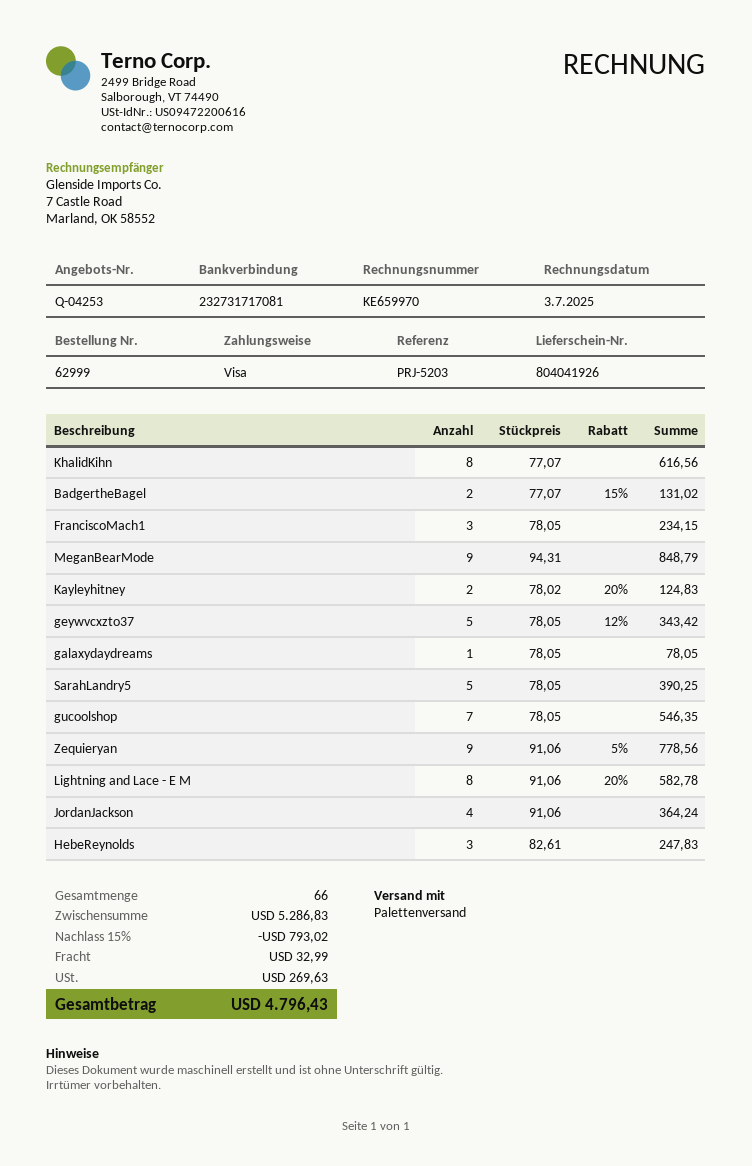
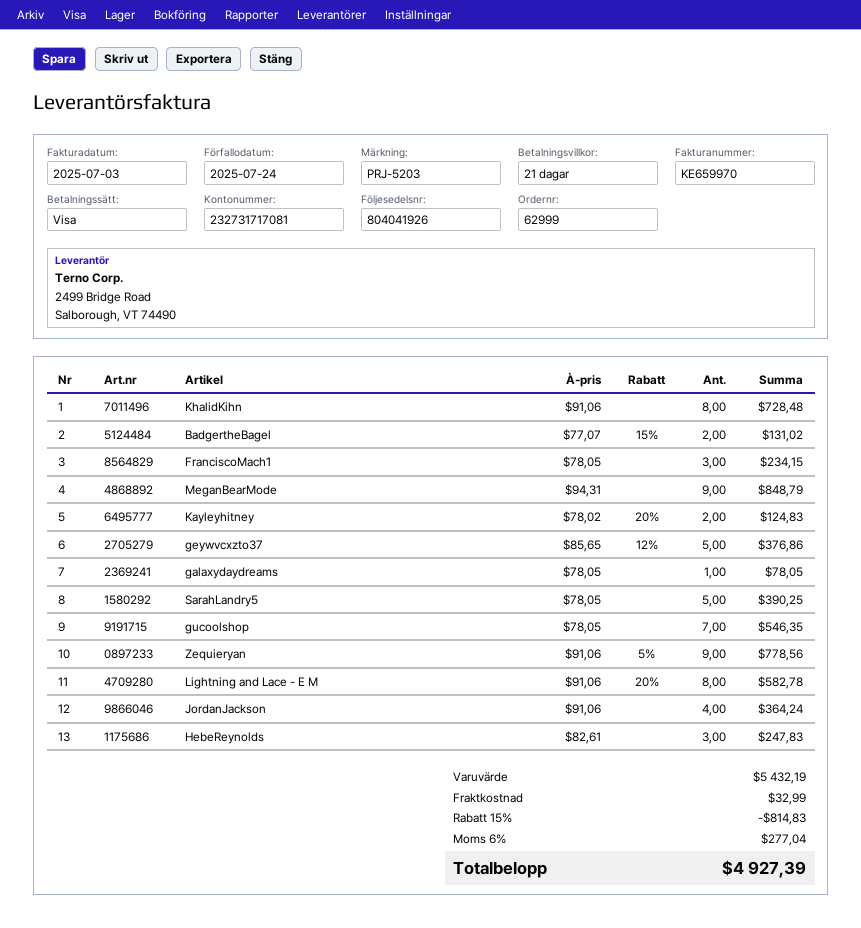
KhalidKihn: 8 x 77.07 = 616.56 -> 8 x 91.06 = 728.48
geywvcxzto37: 5 x 78.05 - 12% = 343.42 -> 5 x 85.65 - 12% = 376.86
subtotal: 5286.83 -> 5432.19
discount: 15% = 793.02 -> 15% = 814.83
tax: 269.63 -> 277.04
total: 4796.43 -> 4927.39

